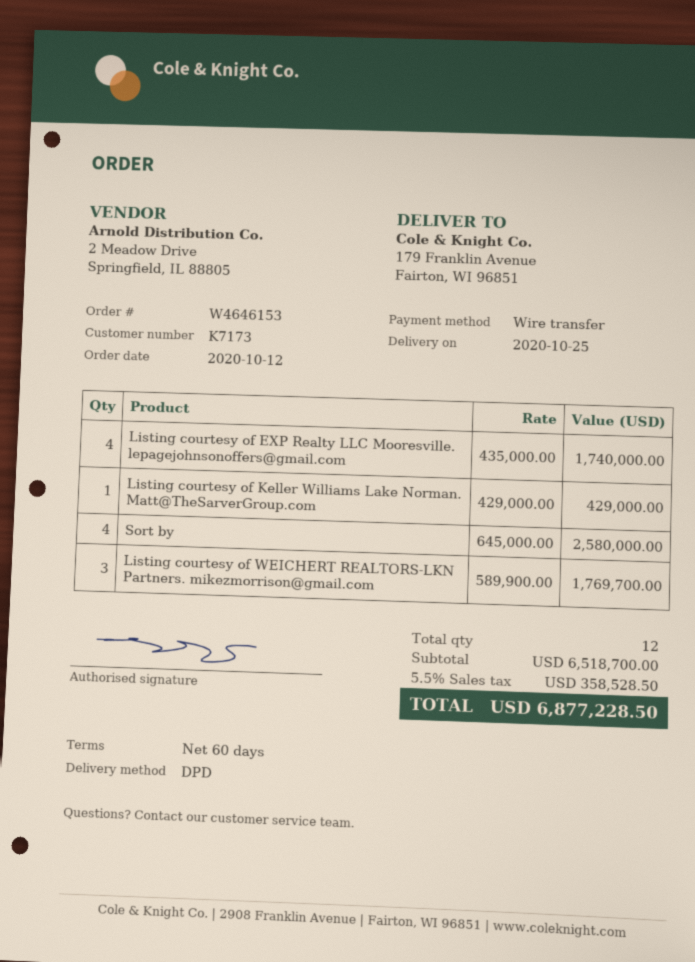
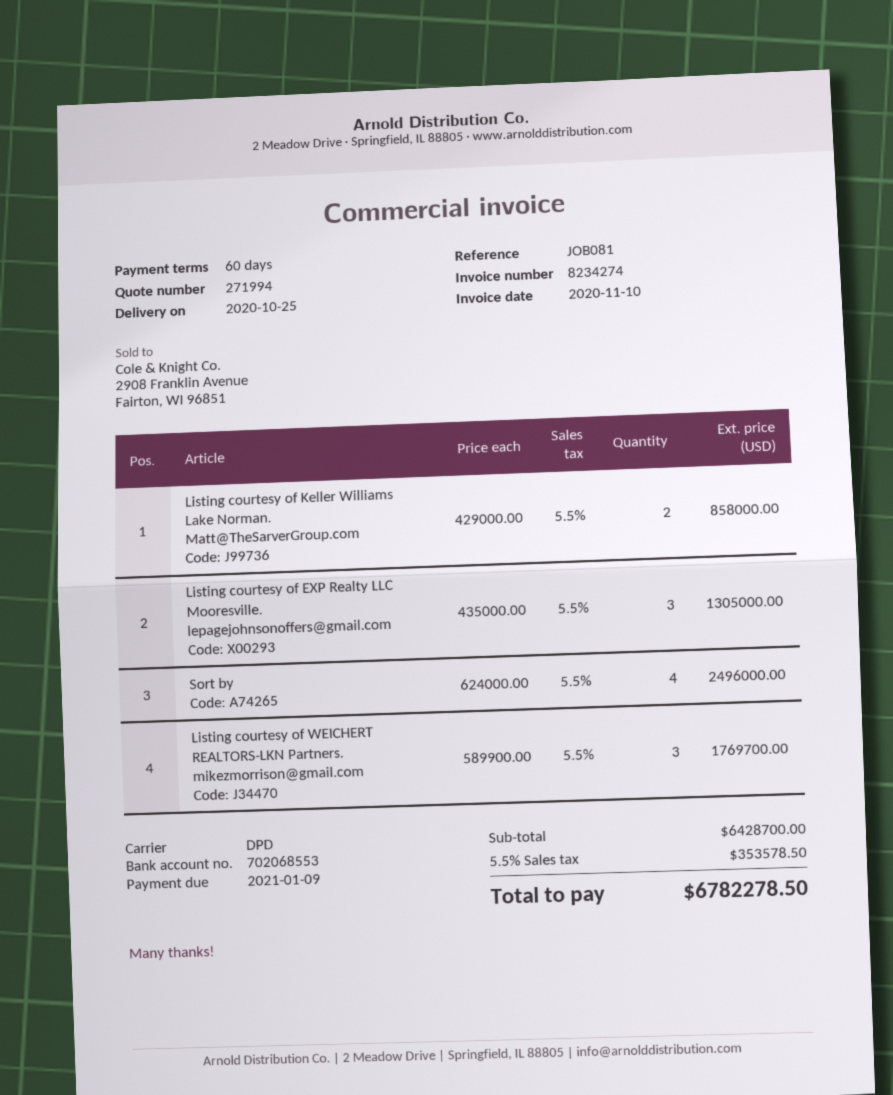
Listing courtesy of EXP Realty LLC Mooresville. lepagejohnsonoffers@gmail.com: 4 x 435000.00 = 1740000.00 -> 3 x 435000.00 = 1305000.00
Listing courtesy of Keller Williams Lake Norman. Matt@TheSarverGroup.com: 1 x 429000.00 = 429000.00 -> 2 x 429000.00 = 858000.00
Sort by: 4 x 645000.00 = 2580000.00 -> 4 x 624000.00 = 2496000.00
subtotal: 6518700.00 -> 6428700.00
tax: 5.5% = 358528.50 -> 5.5% = 353578.50
total: 6877228.50 -> 6782278.50

